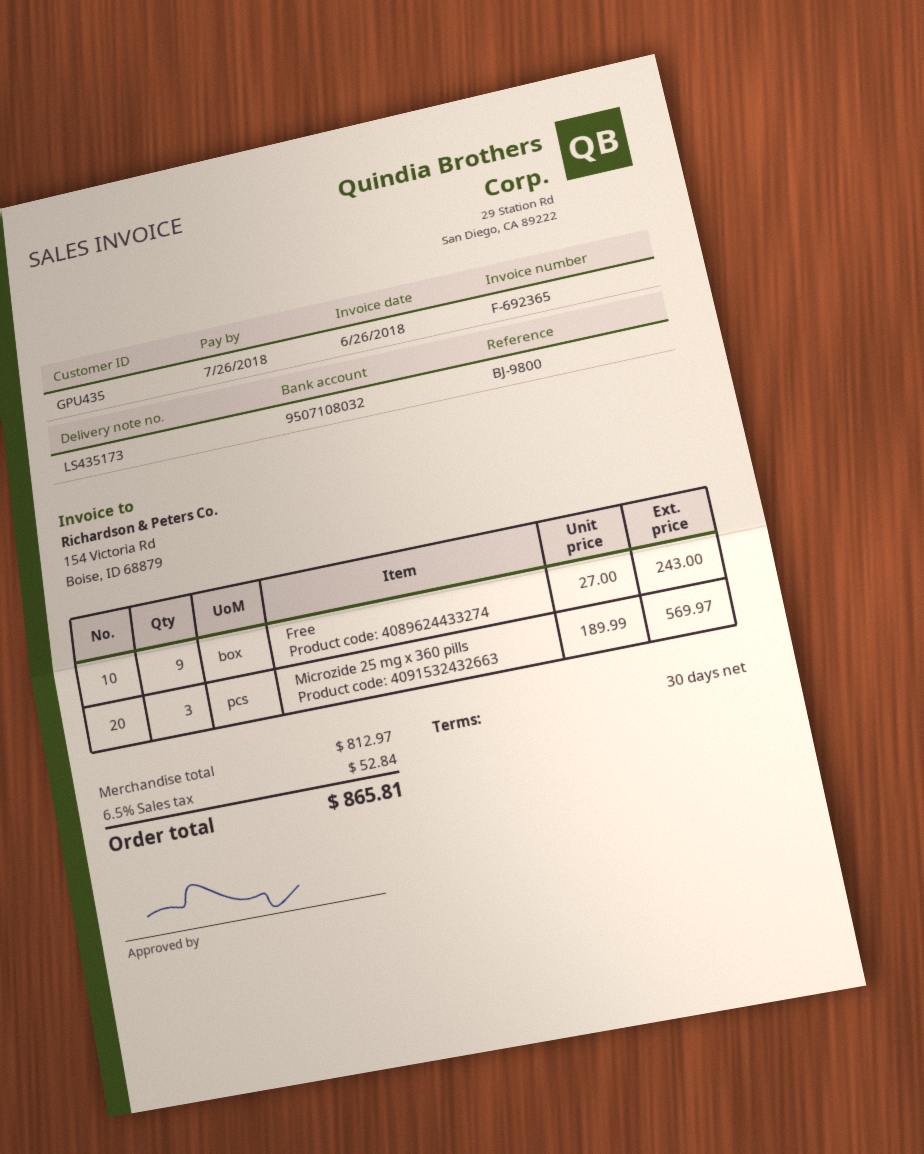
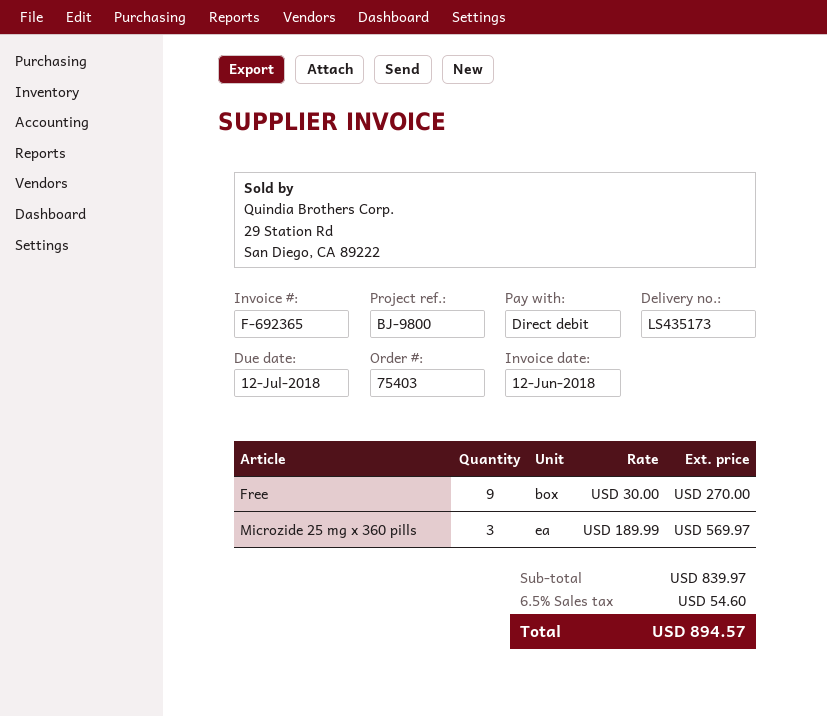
invoice date: 2018-06-26 -> 2018-06-12
due date: 2018-07-26 -> 2018-07-12
Free: 9 x 27.00 = 243.00 -> 9 x 30.00 = 270.00
subtotal: 812.97 -> 839.97
tax: 6.5% = 52.84 -> 6.5% = 54.60
total: 865.81 -> 894.57

